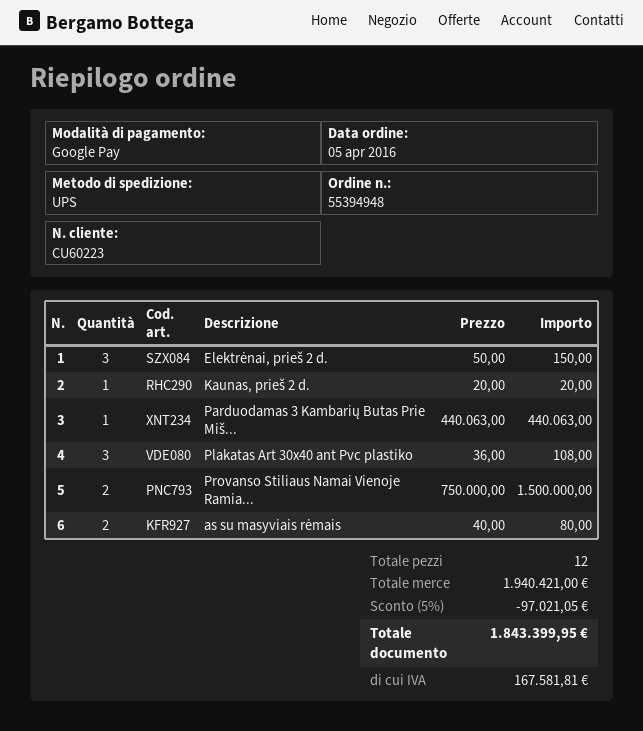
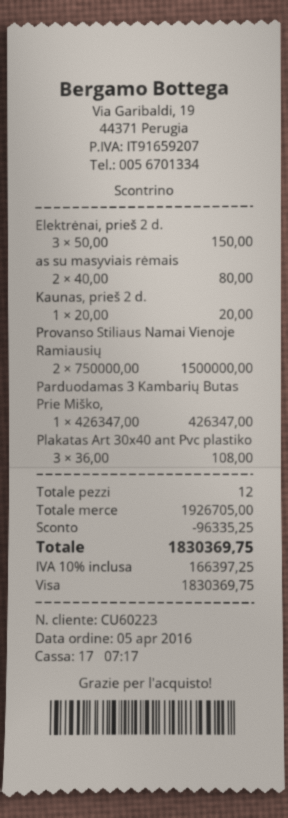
payment method: Google Pay -> Visa
Parduodamas 3 Kambarių Butas Prie Miš...: 1 x 440063.00 = 440063.00 -> 1 x 426347.00 = 426347.00
subtotal: 1940421.00 -> 1926705.00
discount: 97021.05 -> 96335.25
tax: 167581.81 -> 166397.25
total: 1843399.95 -> 1830369.75

